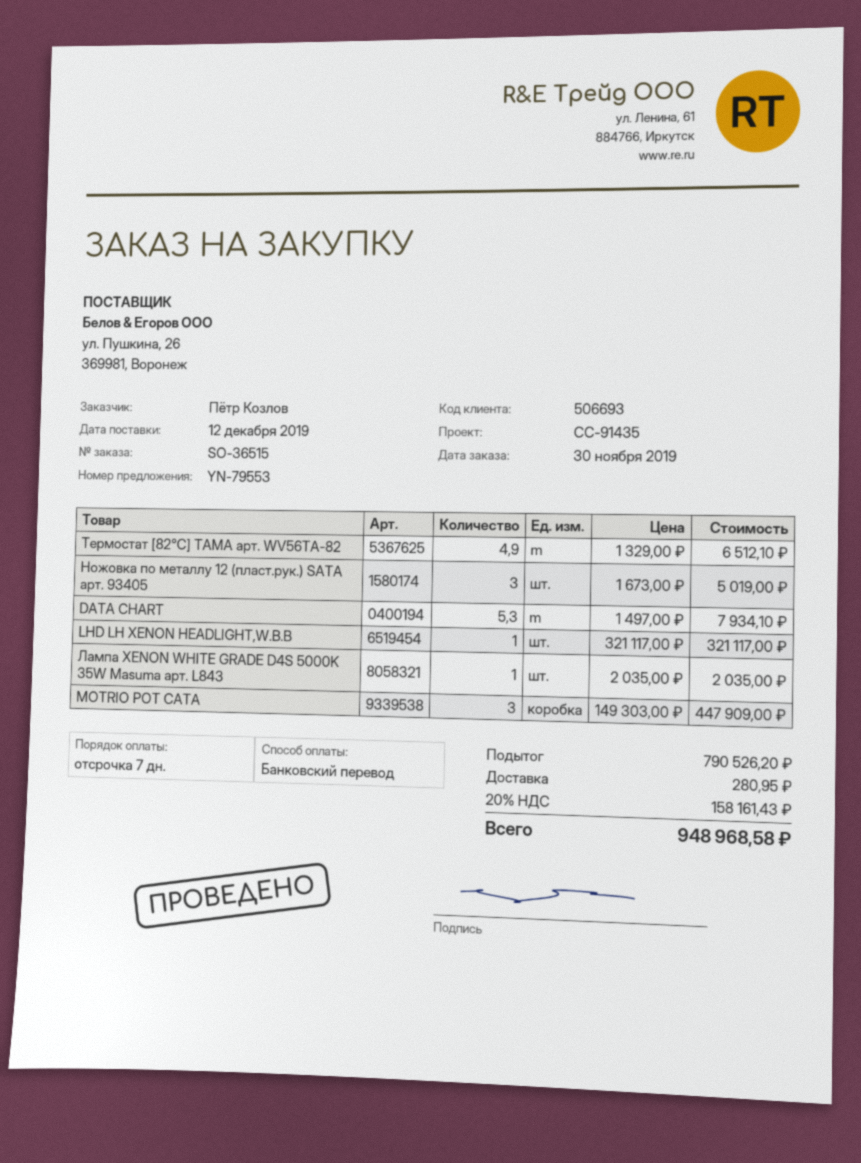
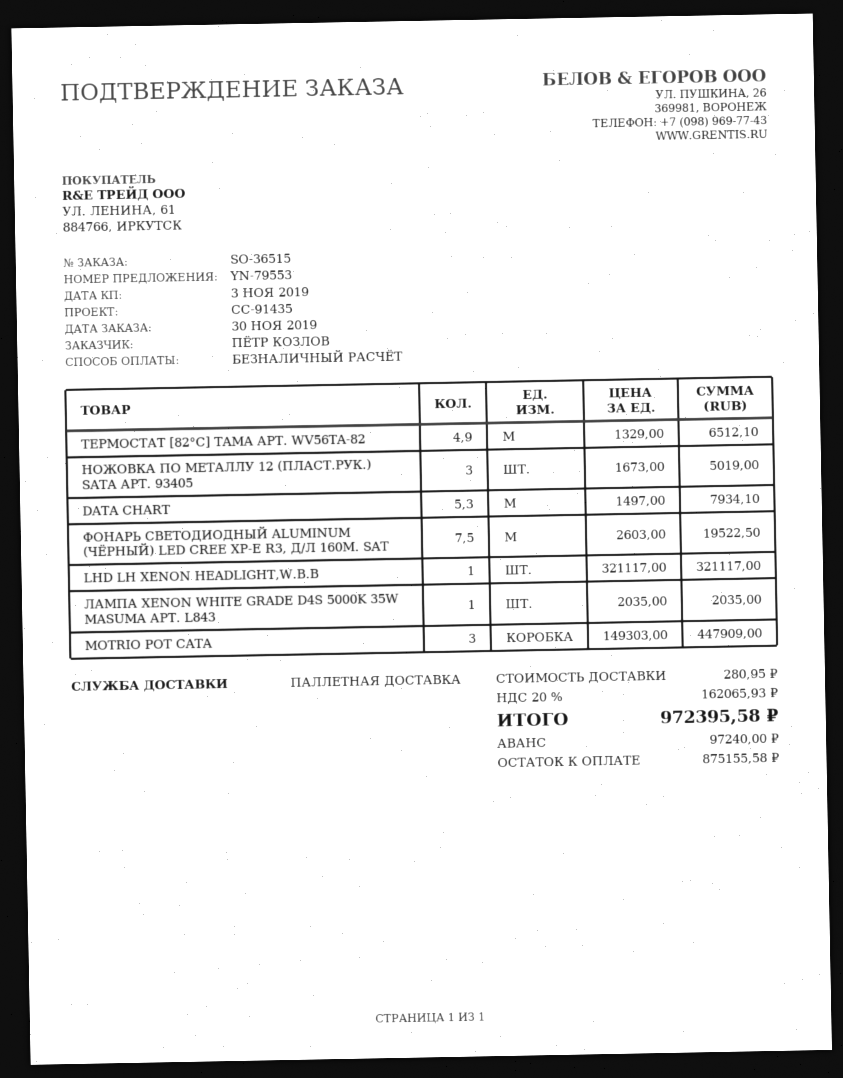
ФОНАРЬ СВЕТОДИОДНЫЙ ALUMINUM (ЧЁРНЫЙ) LED CREE XP-E R3, Д/Л 160М. SAT: none -> 7.5 x 2603.00 = 19522.50
tax: 20% = 158161.43 -> 20% = 162065.93
total: 948968.58 -> 972395.58

